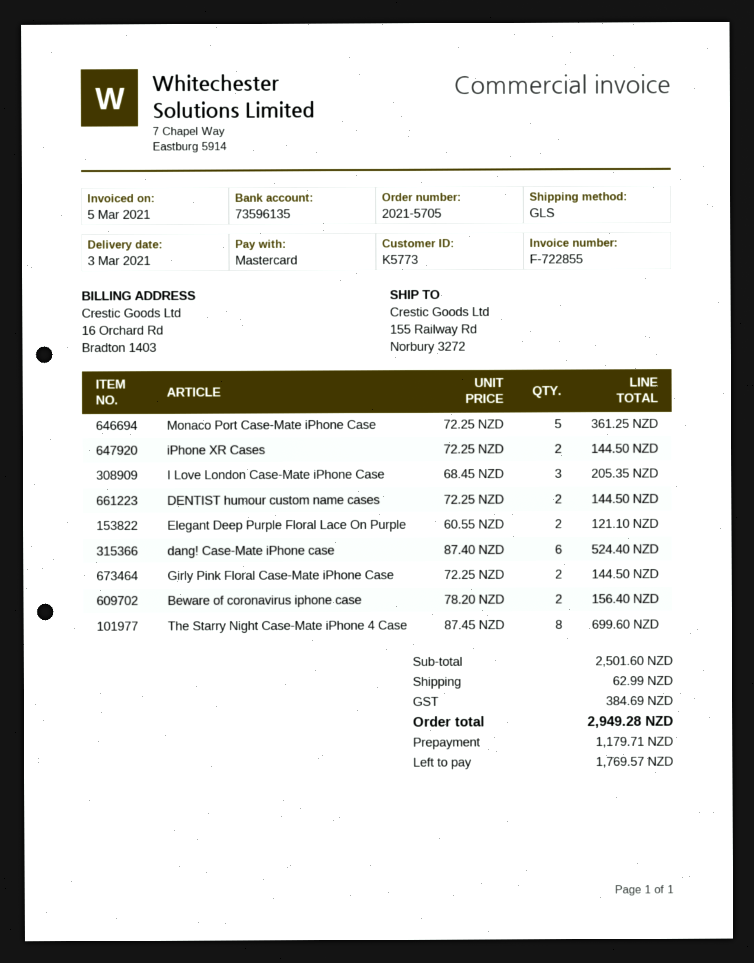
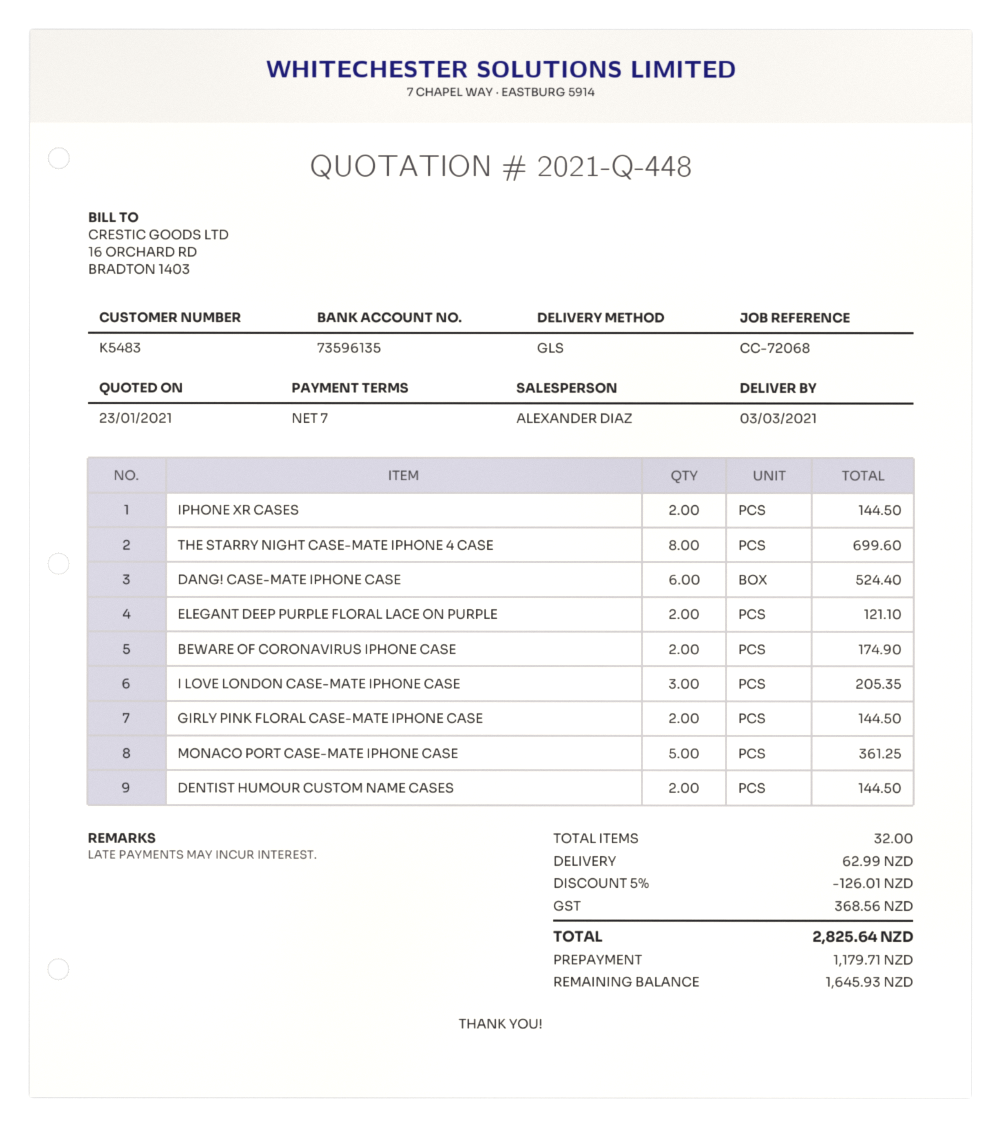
customer number: K5773 -> K5483
Beware of coronavirus iphone case: 2 for 156.40 -> 2 for 174.90
discount: none -> 5% = 126.01
tax: 384.69 -> 368.56
total: 2949.28 -> 2825.64
balance: 1769.57 -> 1645.93

